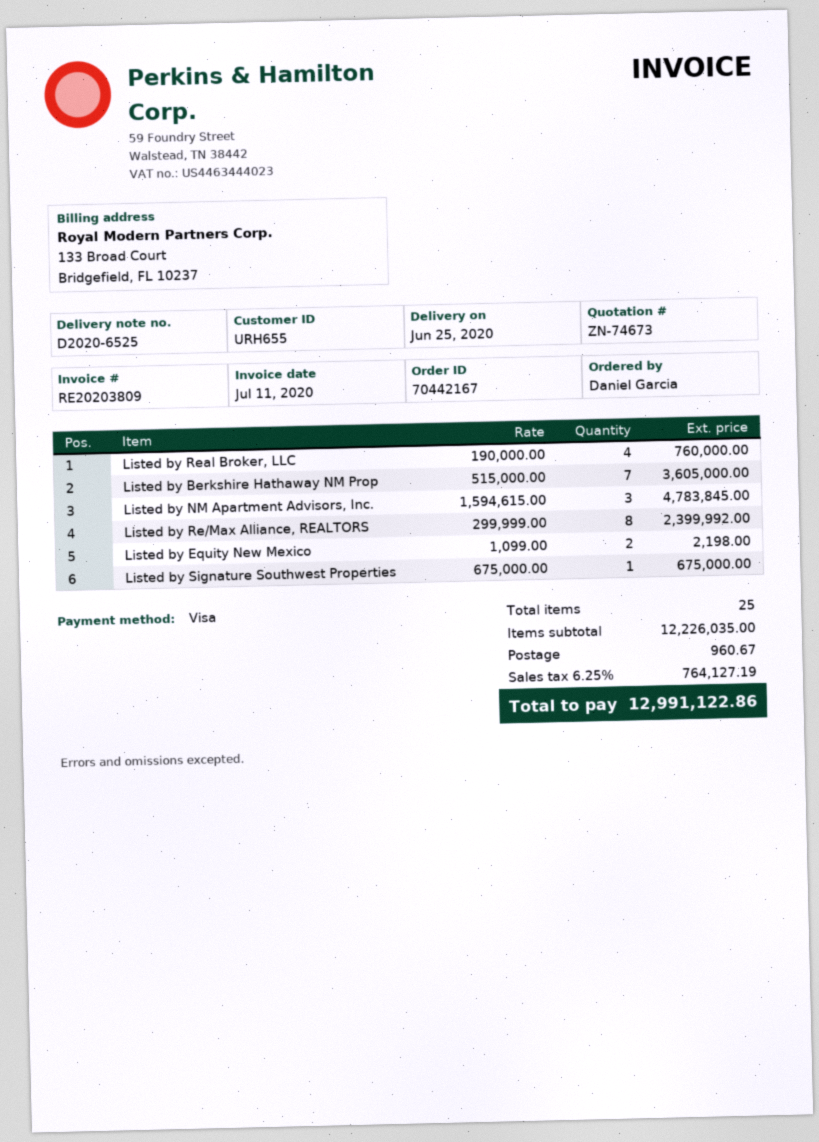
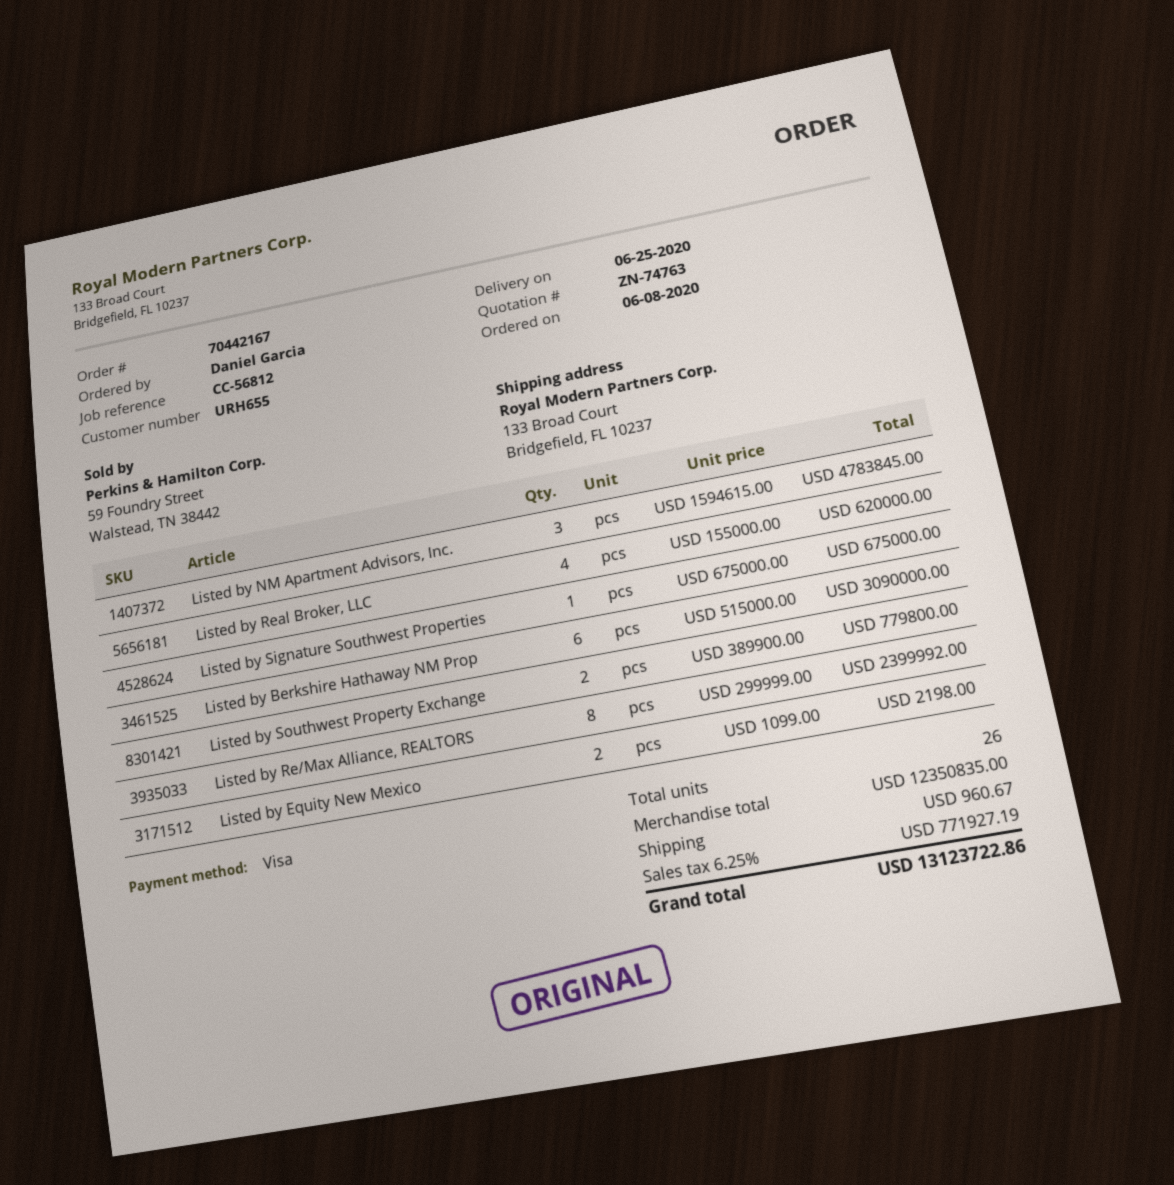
quote number: ZN-74673 -> ZN-74763
Listed by Real Broker, LLC: 4 x 190000.00 = 760000.00 -> 4 x 155000.00 = 620000.00
Listed by Berkshire Hathaway NM Prop: 7 x 515000.00 = 3605000.00 -> 6 x 515000.00 = 3090000.00
Listed by Southwest Property Exchange: none -> 2 x 389900.00 = 779800.00
total quantity: 25 -> 26
subtotal: 12226035.00 -> 12350835.00
tax: 6.25% = 764127.19 -> 6.25% = 771927.19
total: 12991122.86 -> 13123722.86

